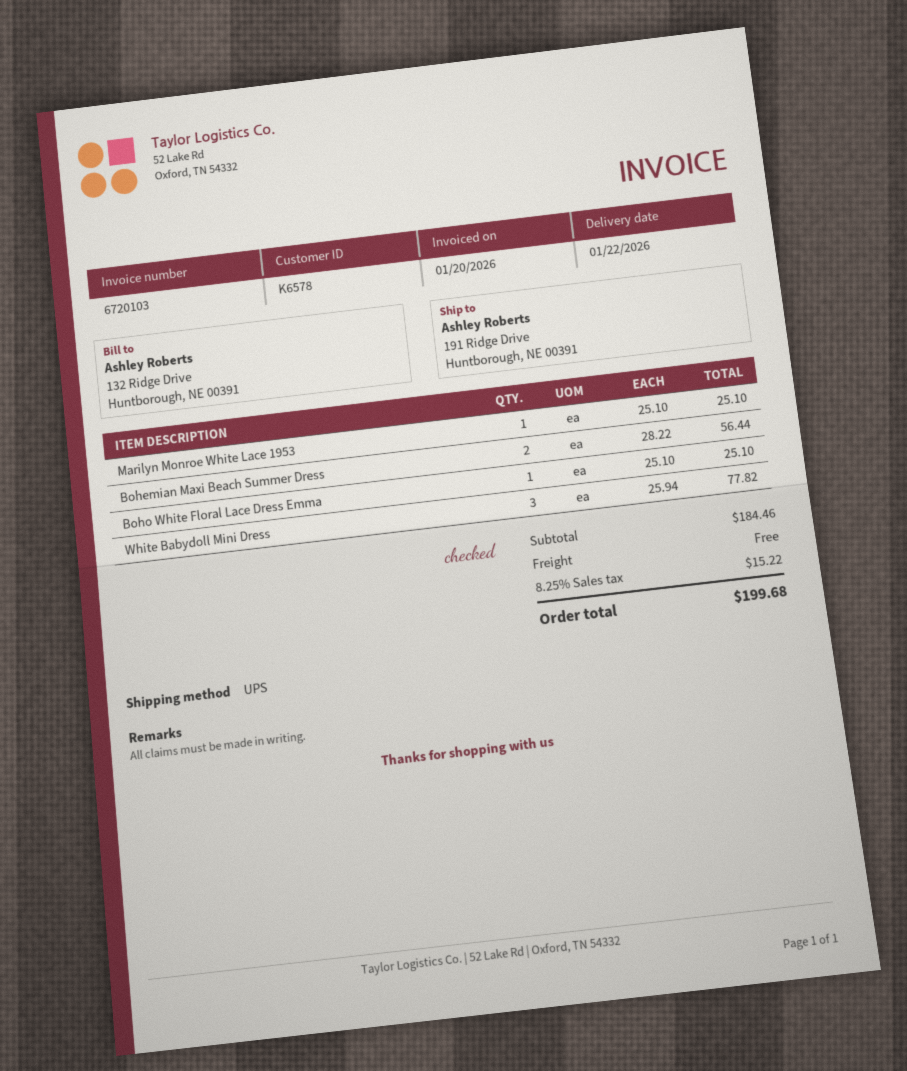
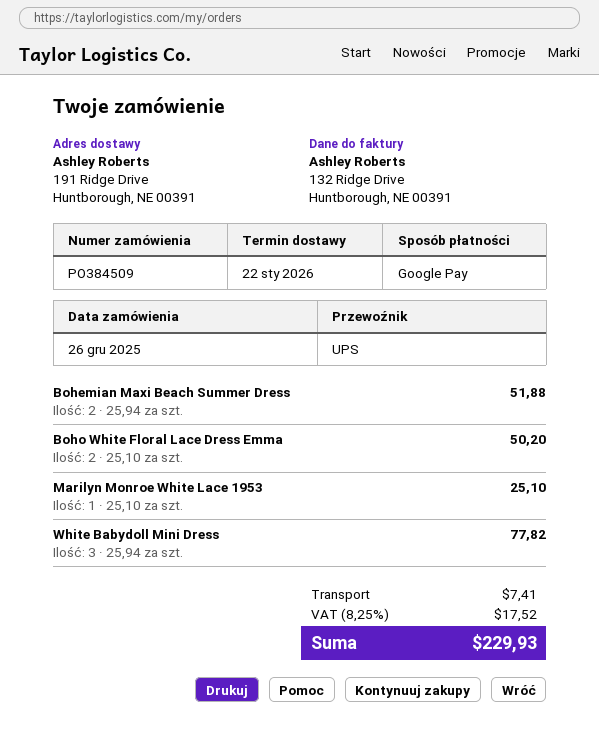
Bohemian Maxi Beach Summer Dress: 2 x 28.22 = 56.44 -> 2 x 25.94 = 51.88
Boho White Floral Lace Dress Emma: 1 x 25.10 = 25.10 -> 2 x 25.10 = 50.20
shipping: 0.00 -> 7.41
tax: 8.25% = 15.22 -> 8.25% = 17.52
total: 199.68 -> 229.93

